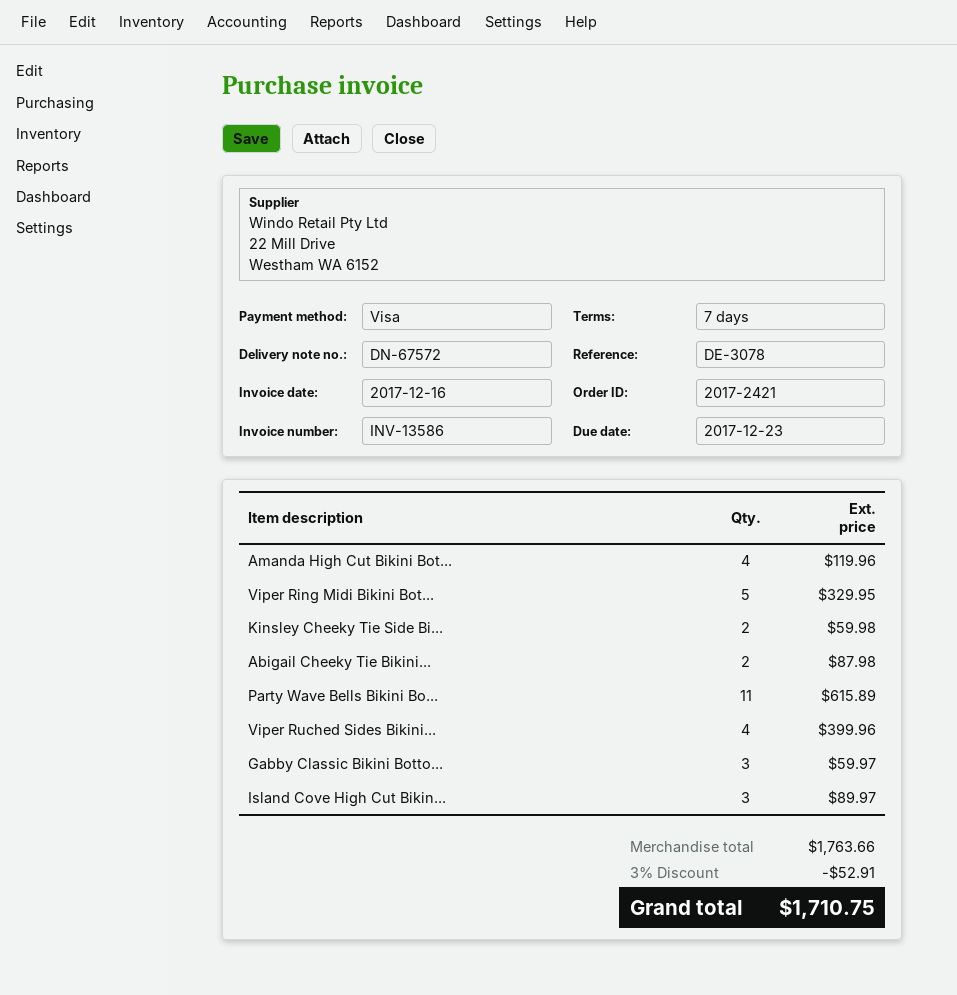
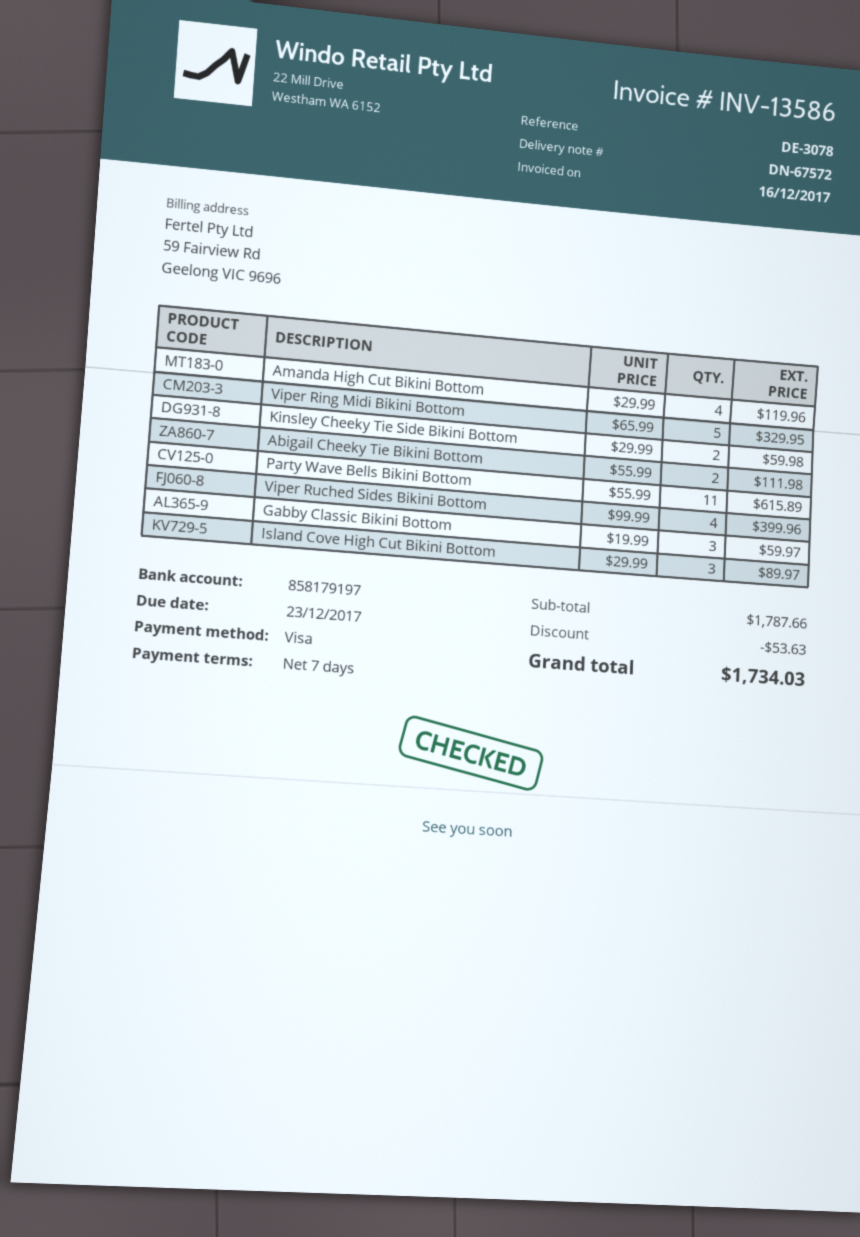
Abigail Cheeky Tie Bikini...: 2 for 87.98 -> 2 for 111.98
subtotal: 1763.66 -> 1787.66
discount: 52.91 -> 53.63
total: 1710.75 -> 1734.03

